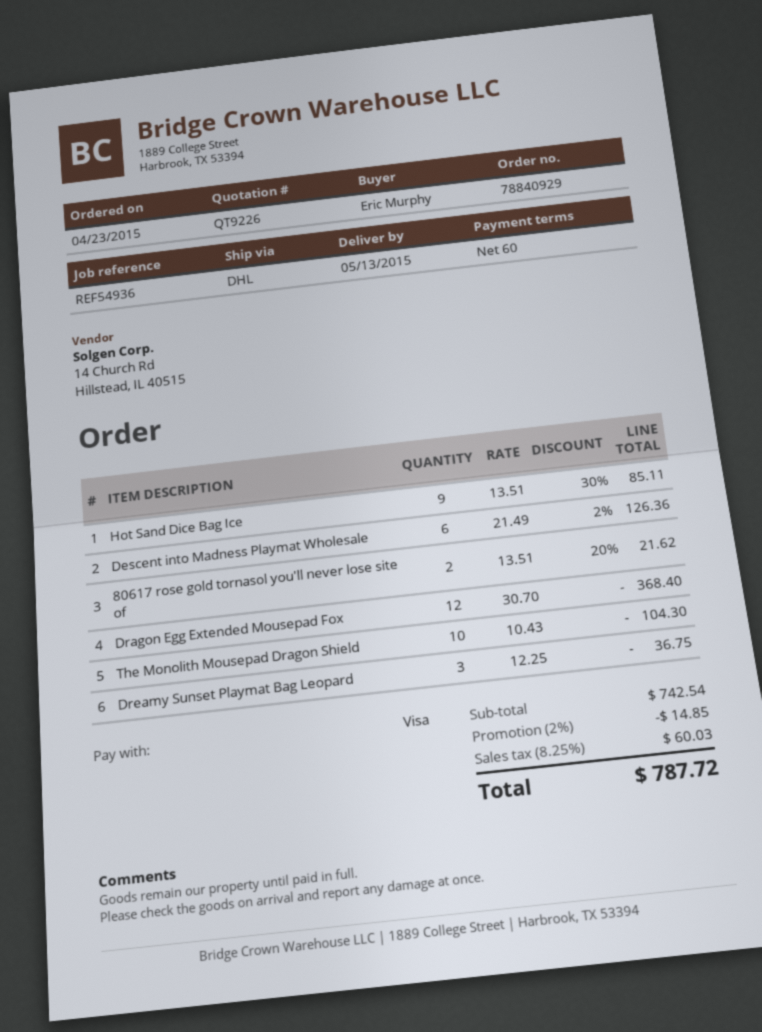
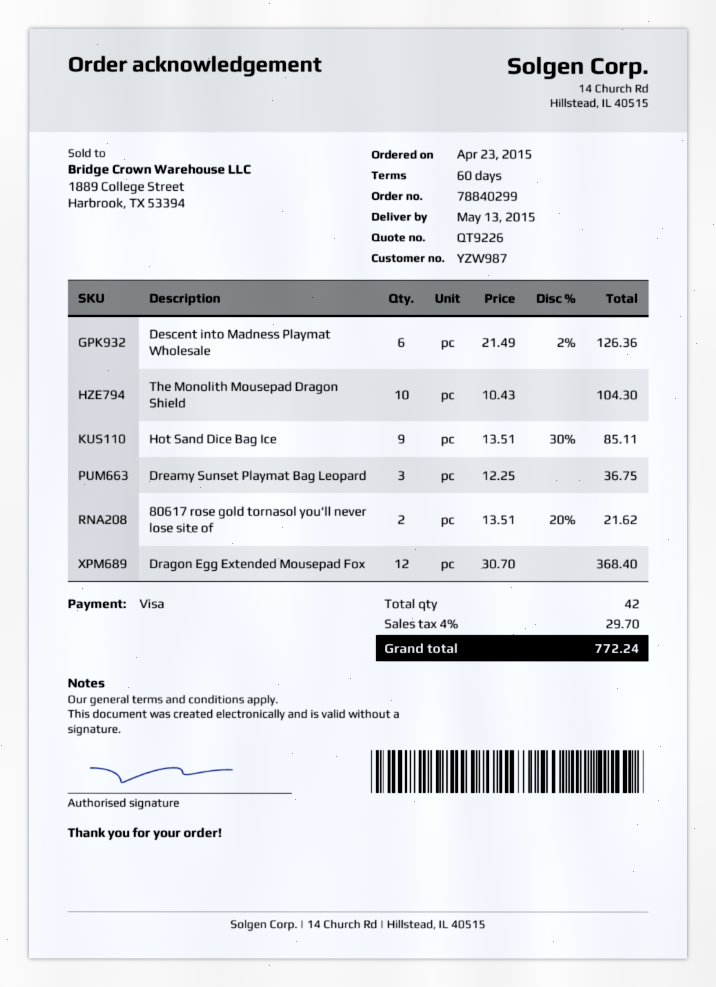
order number: 78840929 -> 78840299
discount: 2% = 14.85 -> none
tax: 8.25% = 60.03 -> 4% = 29.70
total: 787.72 -> 772.24

